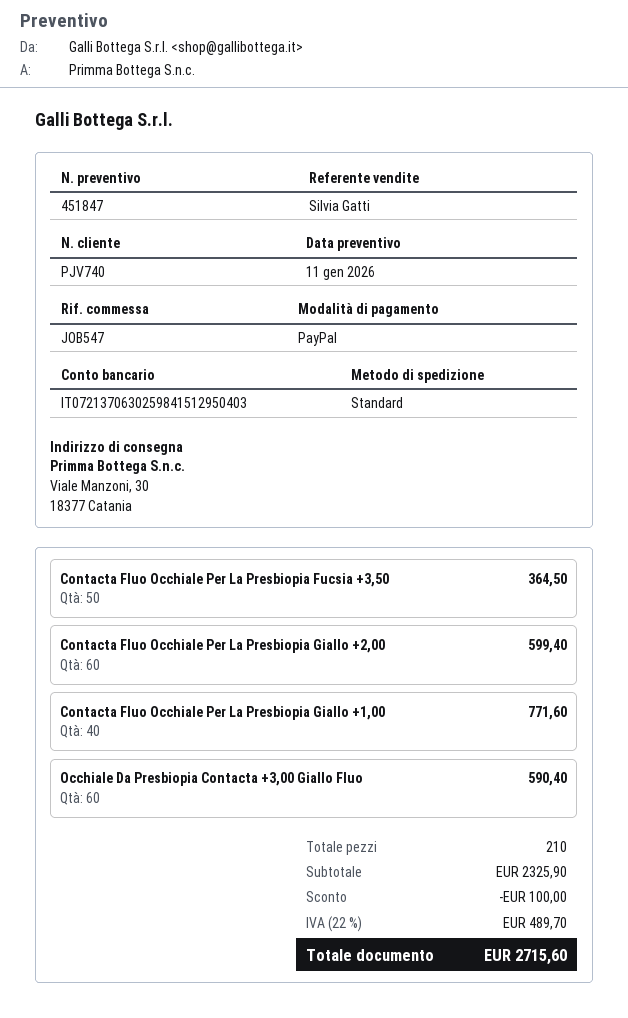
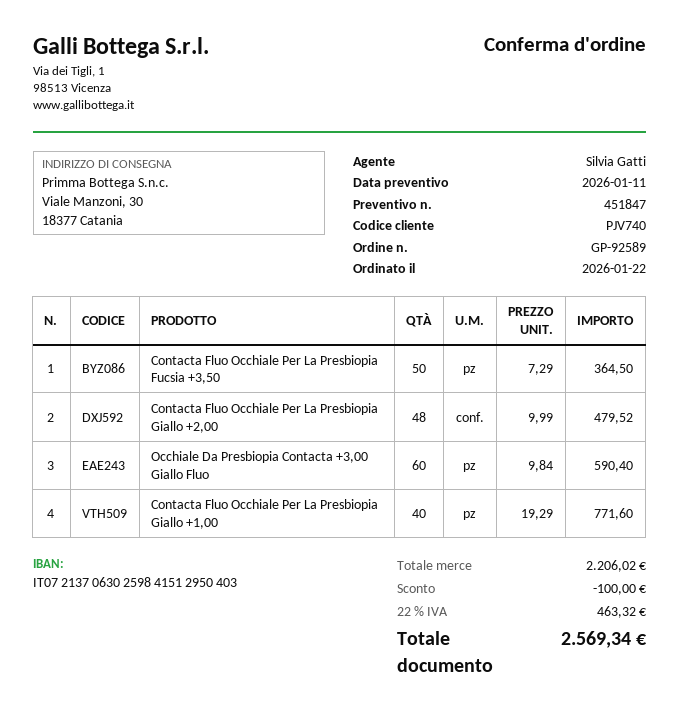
Contacta Fluo Occhiale Per La Presbiopia Giallo +2,00: 60 for 599.40 -> 48 for 479.52
subtotal: 2325.90 -> 2206.02
tax: 22% = 489.70 -> 22% = 463.32
total: 2715.60 -> 2569.34

